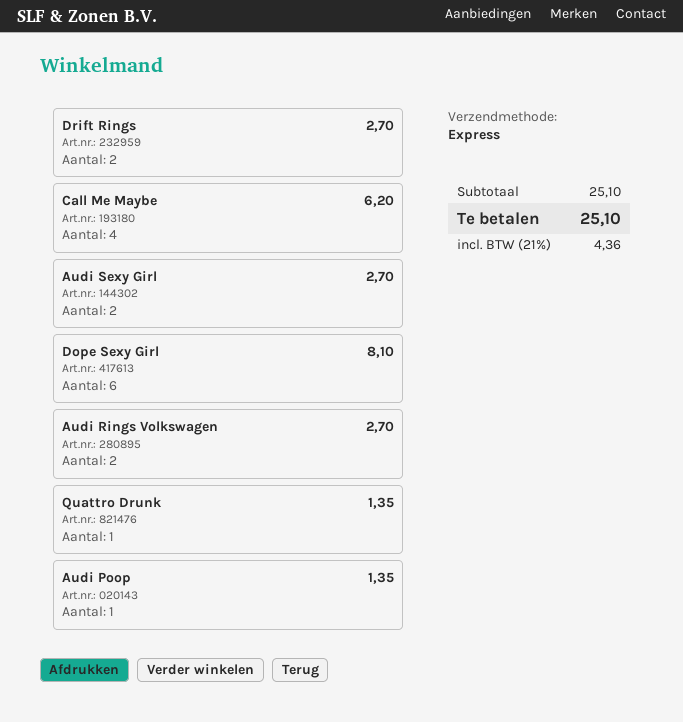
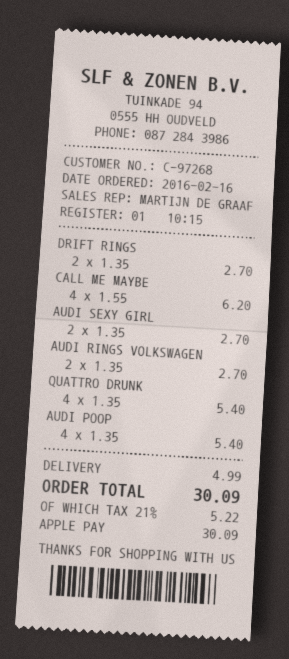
Dope Sexy Girl: 6 for 8.10 -> none
Quattro Drunk: 1 for 1.35 -> 4 for 5.40
Audi Poop: 1 for 1.35 -> 4 for 5.40
shipping: none -> 4.99
tax: 21% = 4.36 -> 21% = 5.22
total: 25.10 -> 30.09

